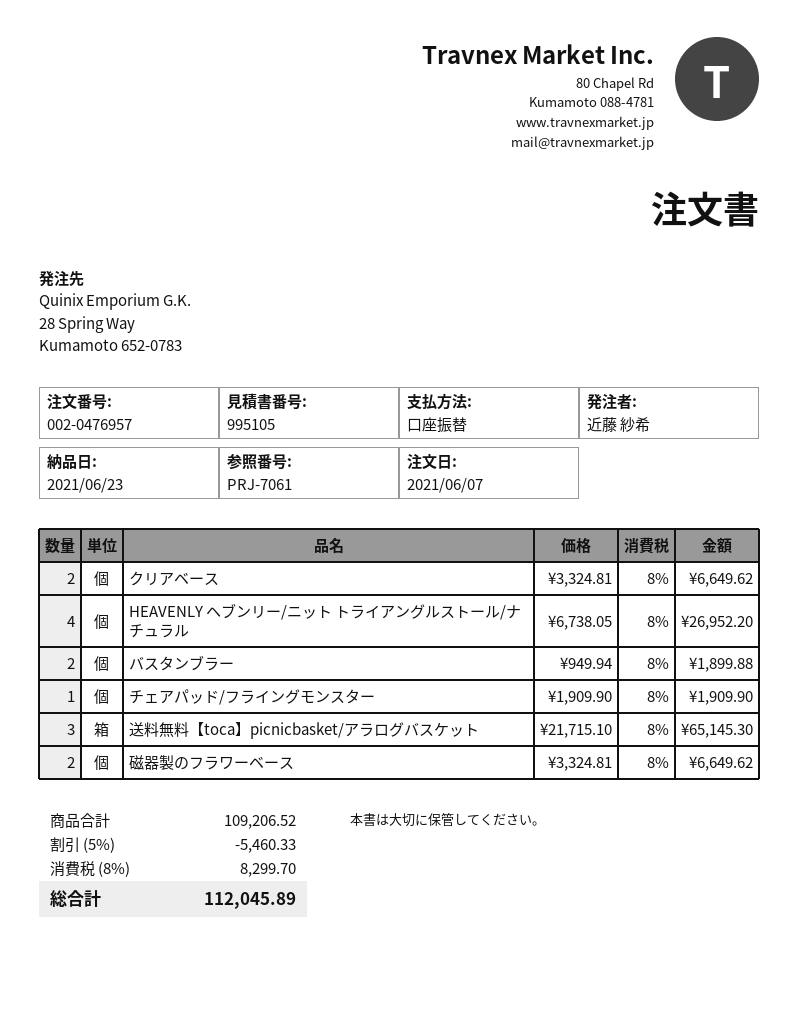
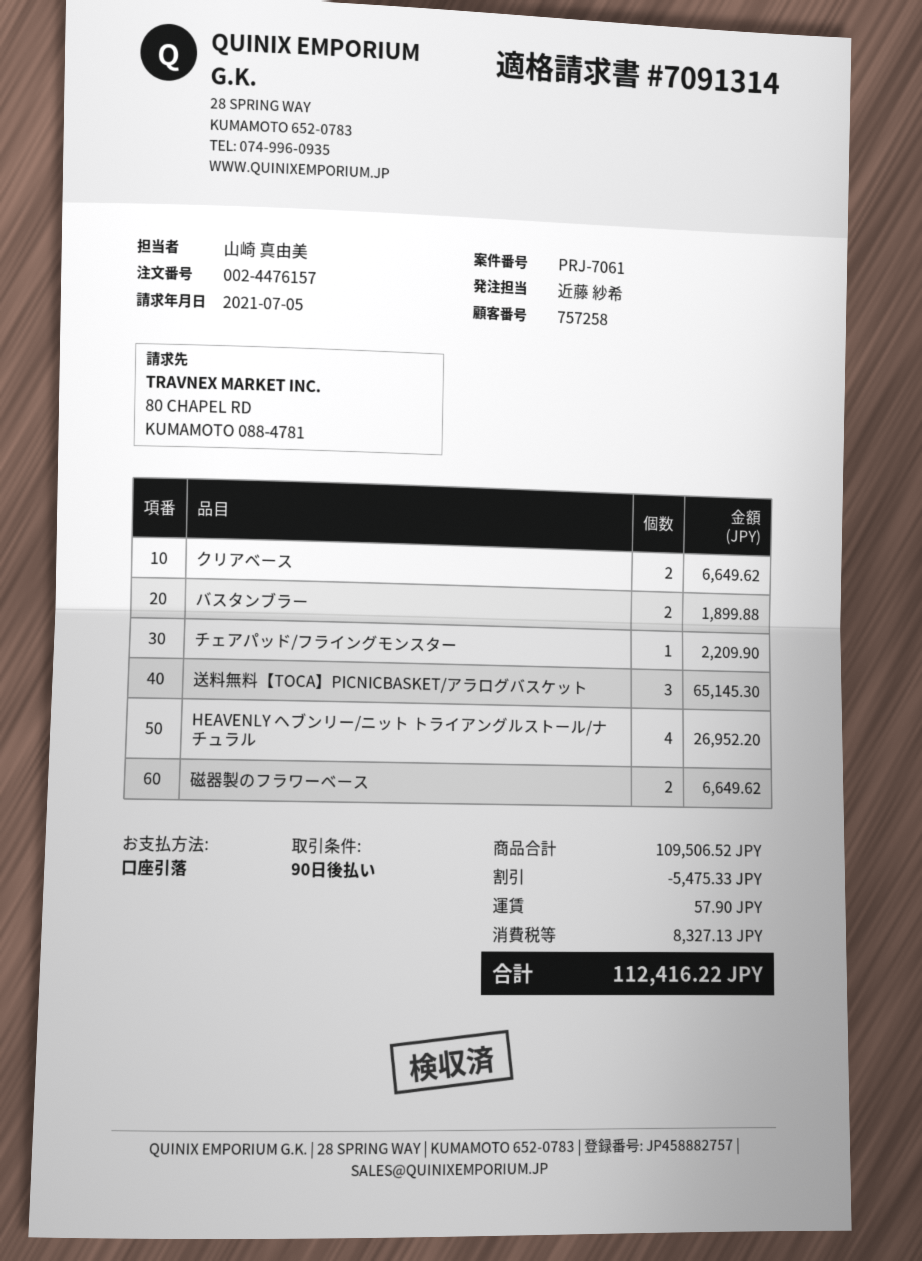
order number: 002-0476957 -> 002-4476157
チェアパッド/フライングモンスター: 1 for 1909.90 -> 1 for 2209.90
subtotal: 109206.52 -> 109506.52
discount: 5460.33 -> 5475.33
shipping: none -> 57.90
tax: 8299.70 -> 8327.13
total: 112045.89 -> 112416.22

